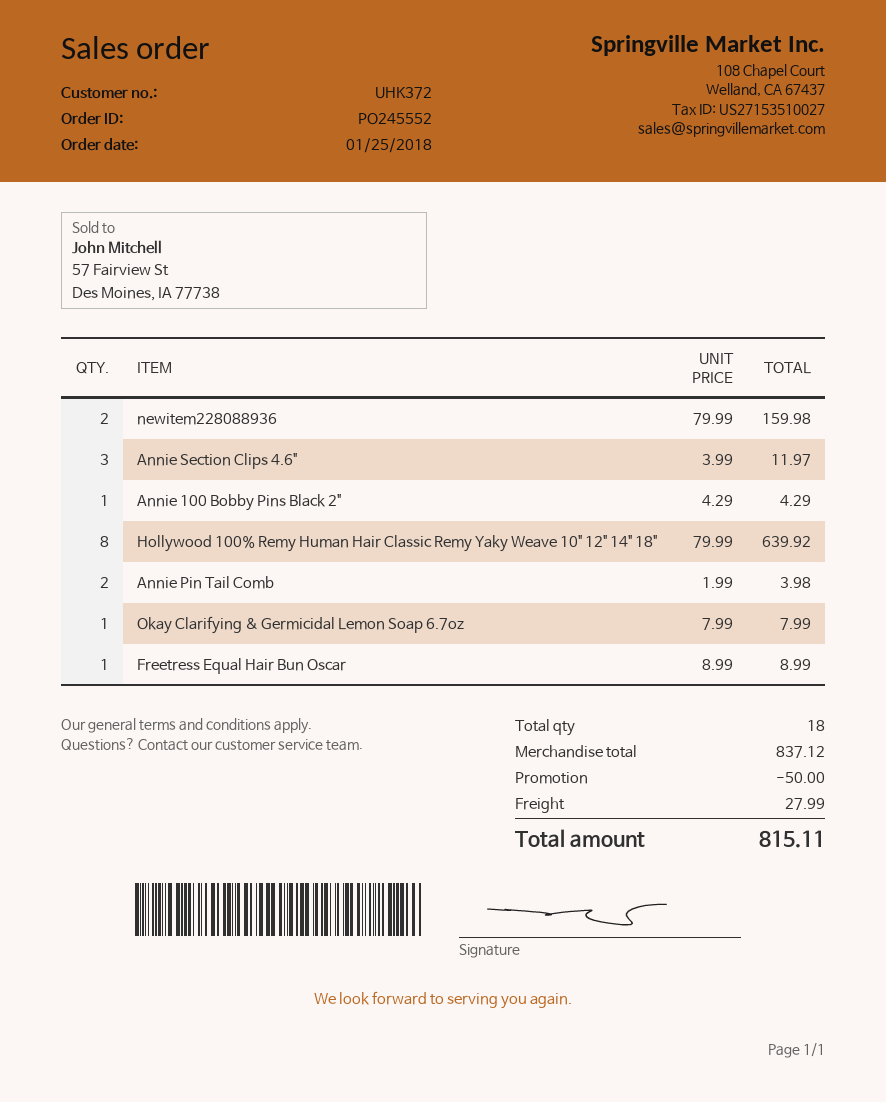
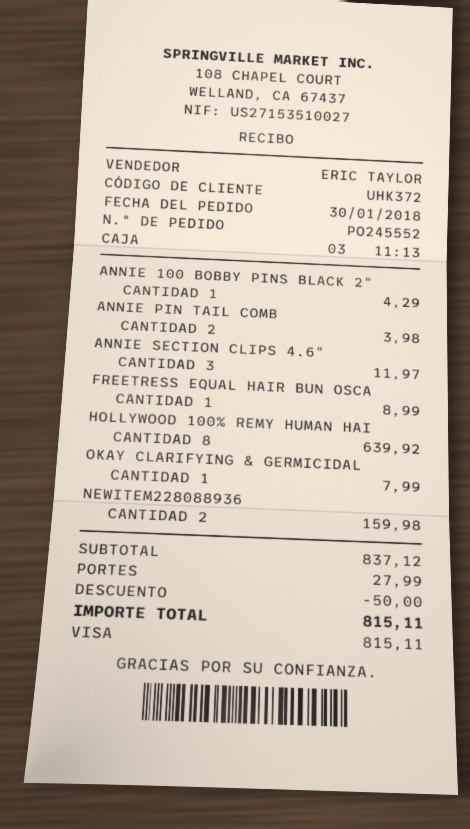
order date: 2018-01-25 -> 2018-01-30

